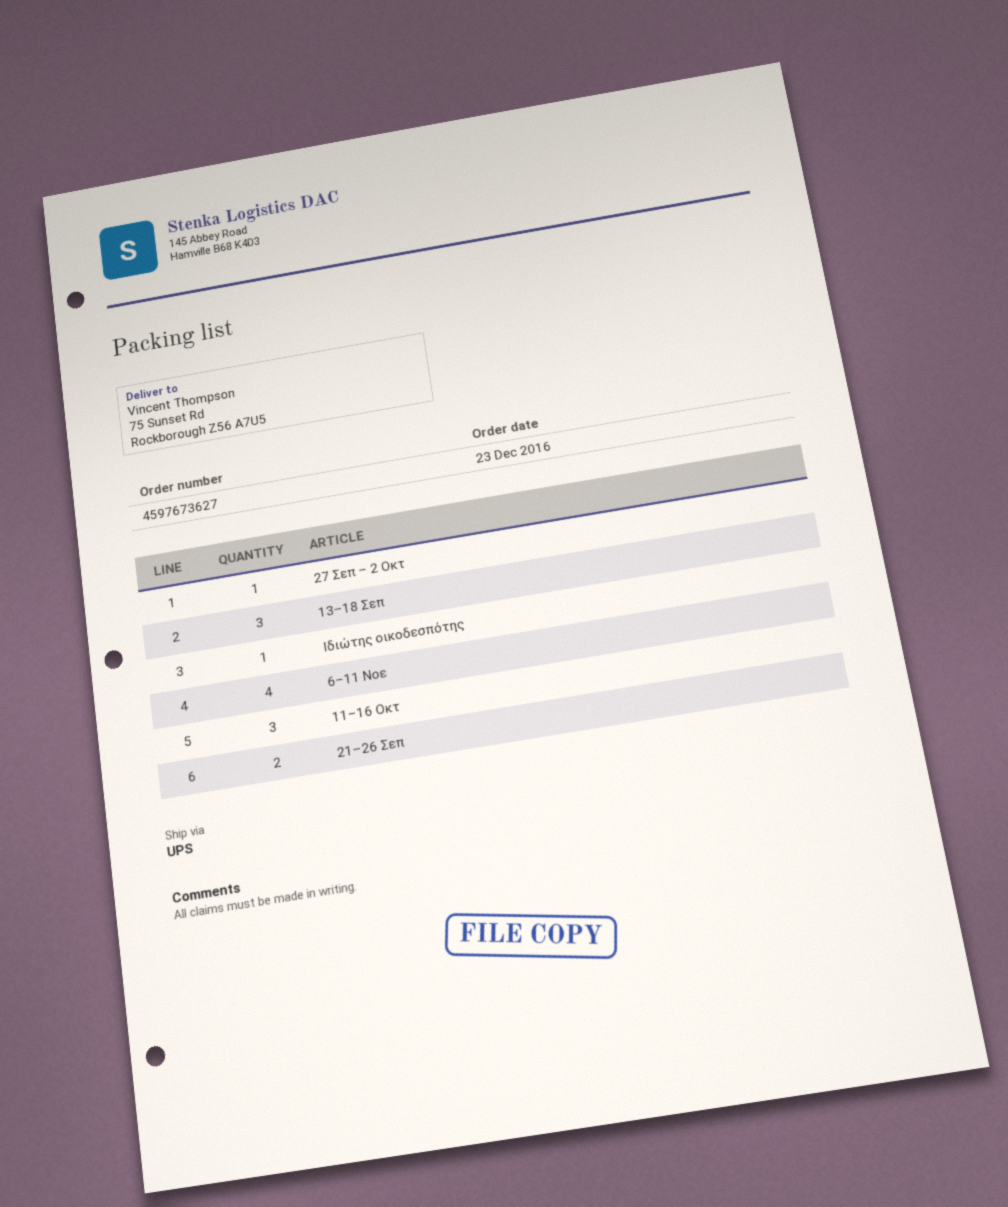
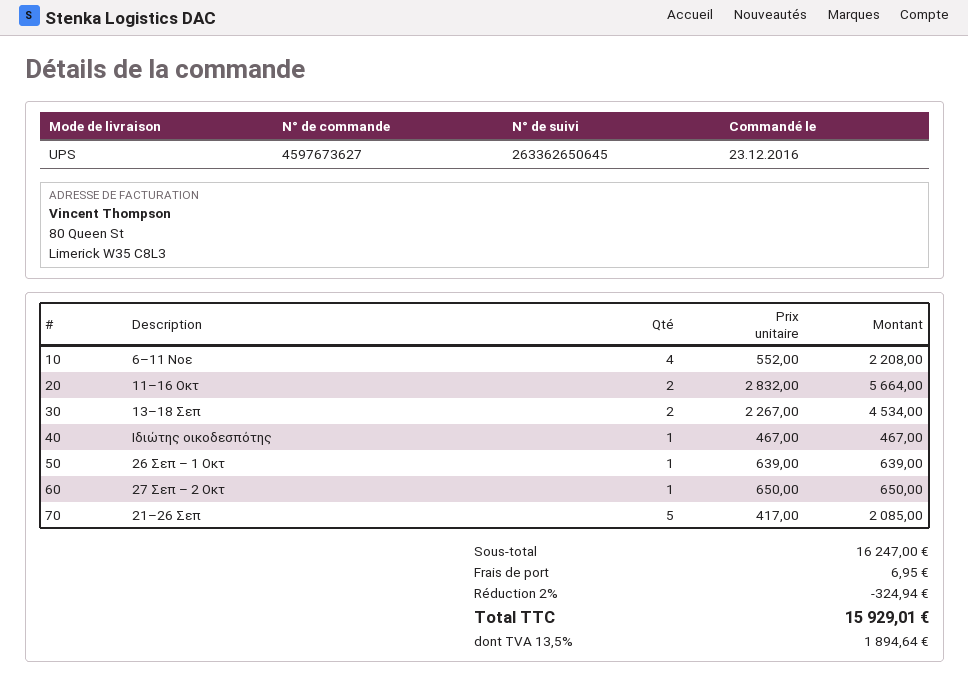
13–18 Σεπ: 3 -> 2
11–16 Οκτ: 3 -> 2
21–26 Σεπ: 2 -> 5
26 Σεπ – 1 Οκτ: none -> 1

